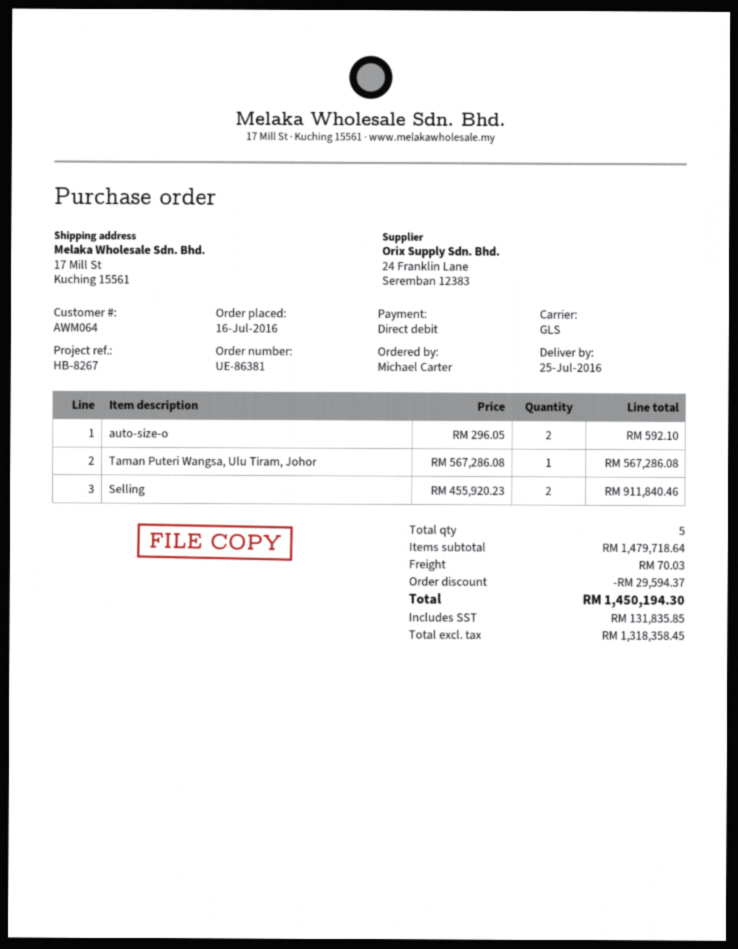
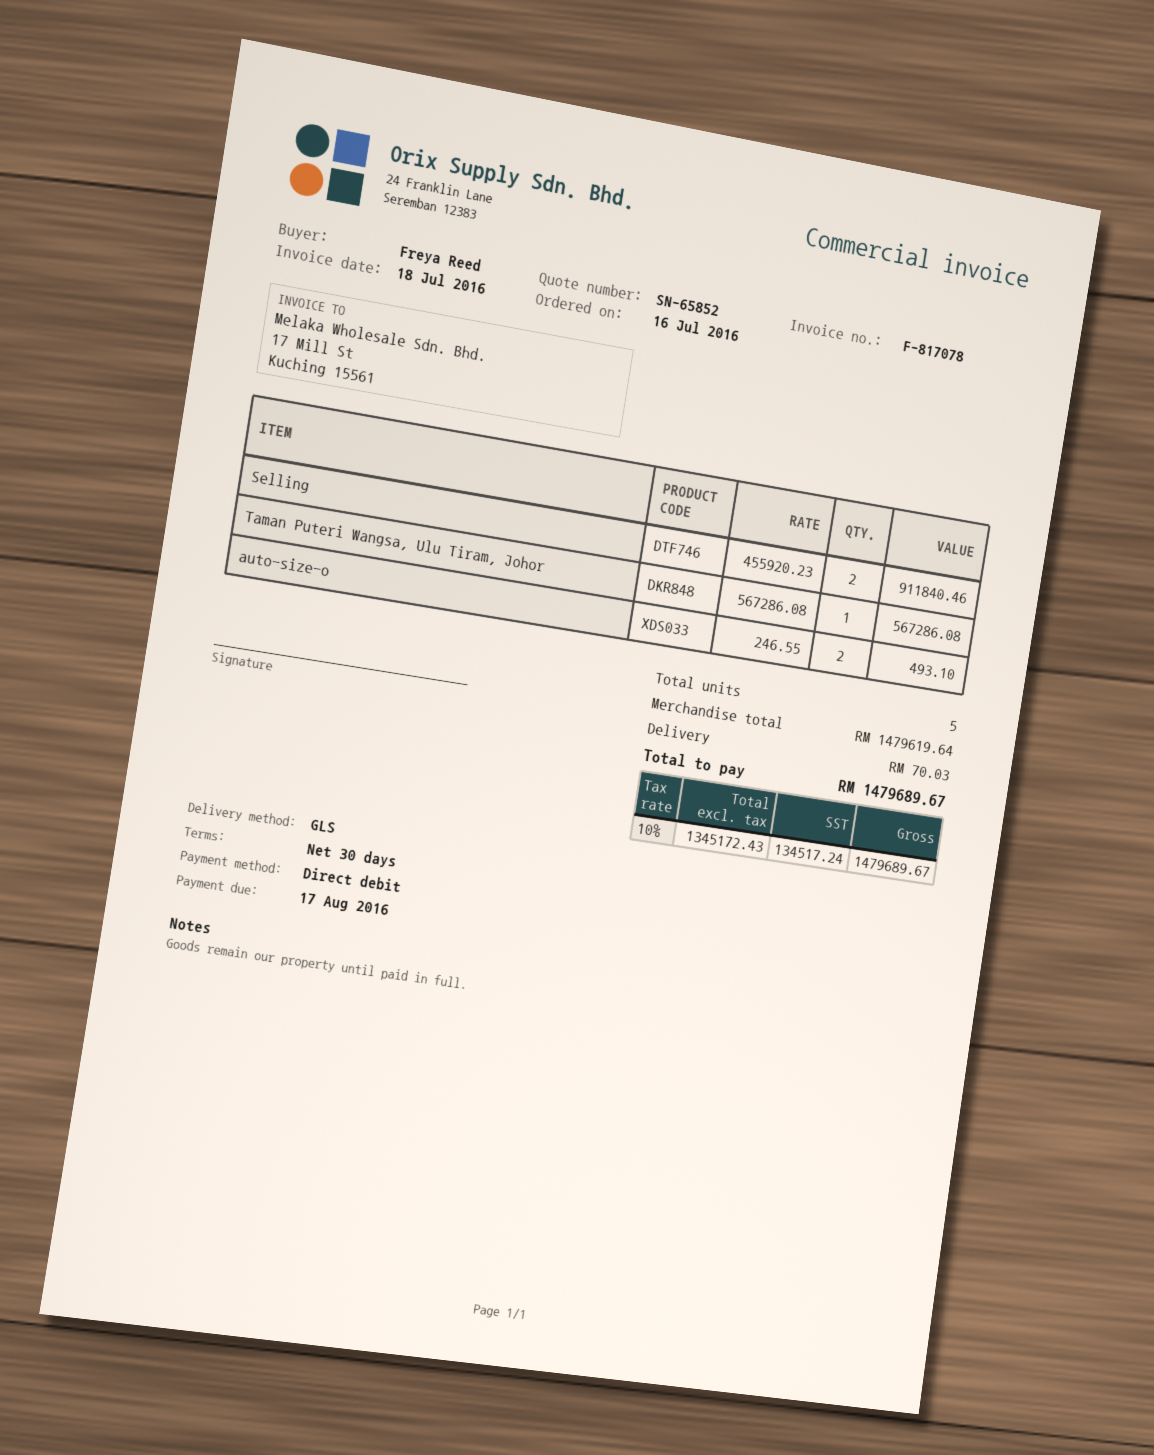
ordered by: Michael Carter -> Freya Reed
auto-size-o: 2 x 296.05 = 592.10 -> 2 x 246.55 = 493.10
subtotal: 1479718.64 -> 1479619.64
discount: 29594.37 -> none
net: 1318358.45 -> 1345172.43
tax: 131835.85 -> 134517.24
total: 1450194.30 -> 1479689.67

